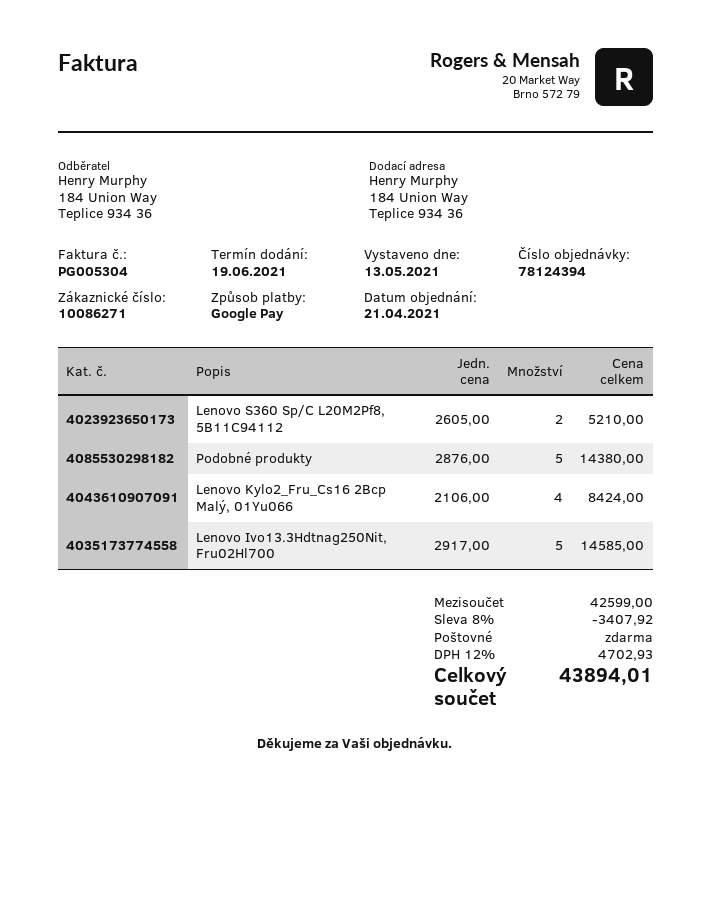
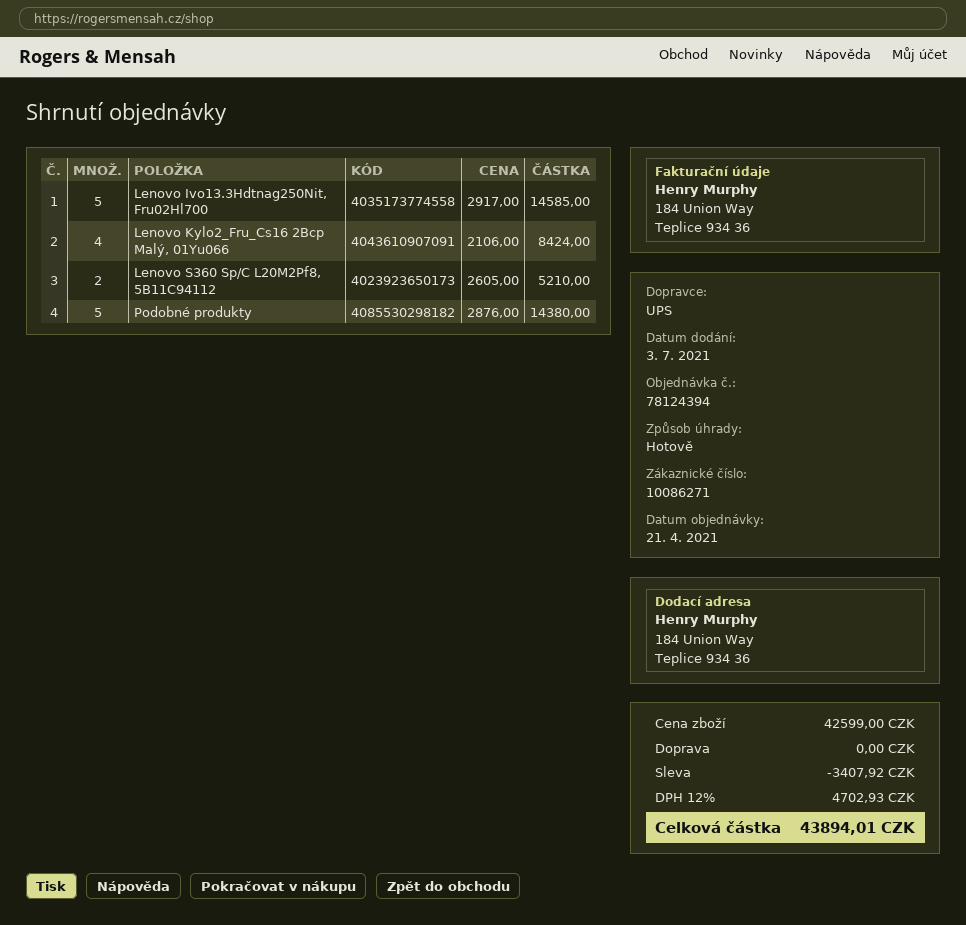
delivery date: 2021-06-19 -> 2021-07-03
payment method: Google Pay -> cash

